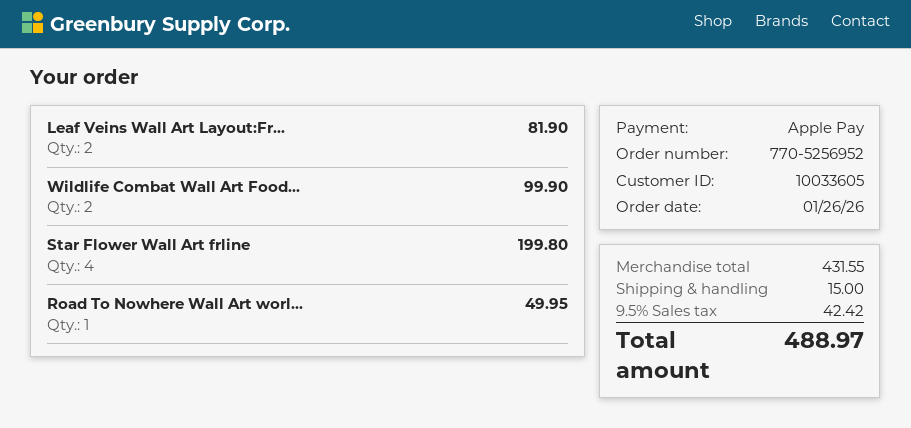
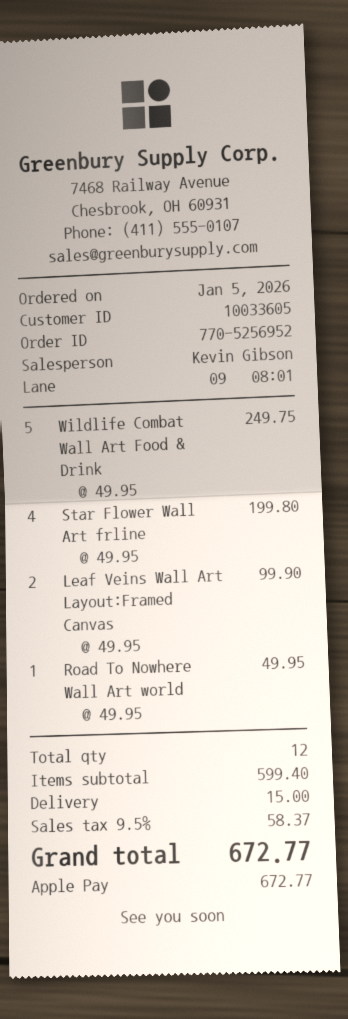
order date: 2026-01-26 -> 2026-01-05
Leaf Veins Wall Art Layout:Fr...: 2 for 81.90 -> 2 for 99.90
Wildlife Combat Wall Art Food...: 2 for 99.90 -> 5 for 249.75
subtotal: 431.55 -> 599.40
tax: 9.5% = 42.42 -> 9.5% = 58.37
total: 488.97 -> 672.77

